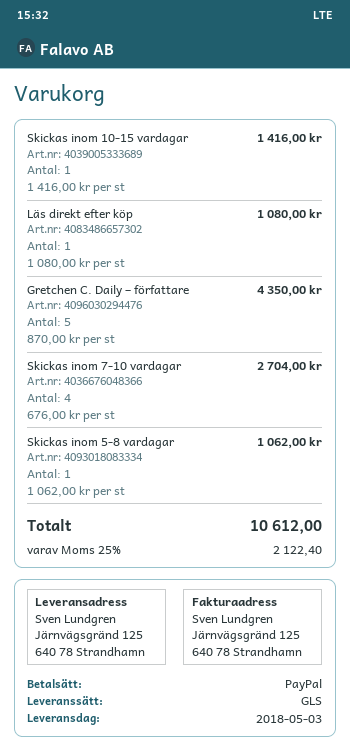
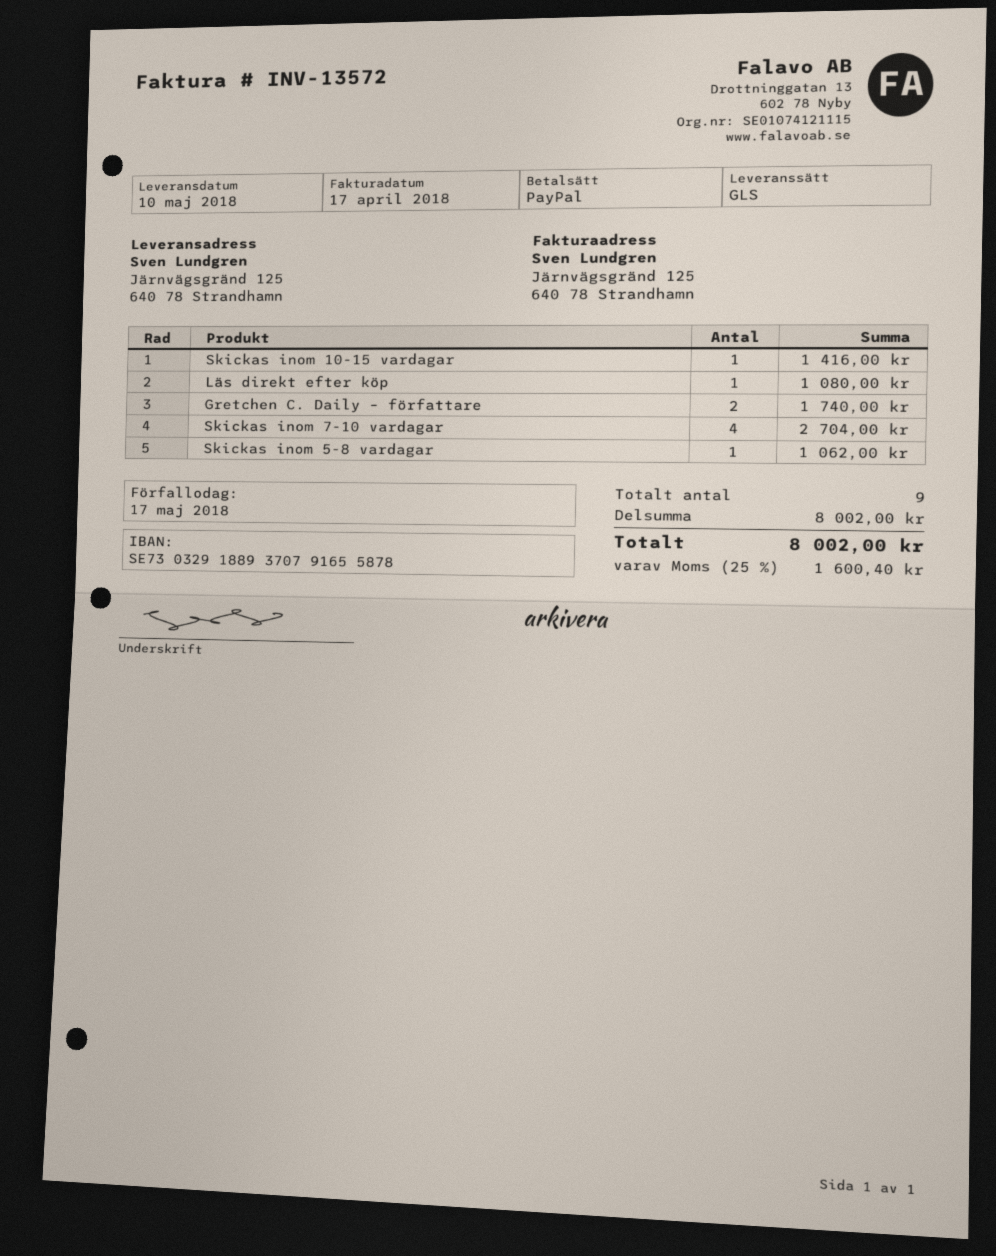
delivery date: 2018-05-03 -> 2018-05-10
Gretchen C. Daily – författare: 5 for 4350.00 -> 2 for 1740.00
tax: 25% = 2122.40 -> 25% = 1600.40
total: 10612.00 -> 8002.00

